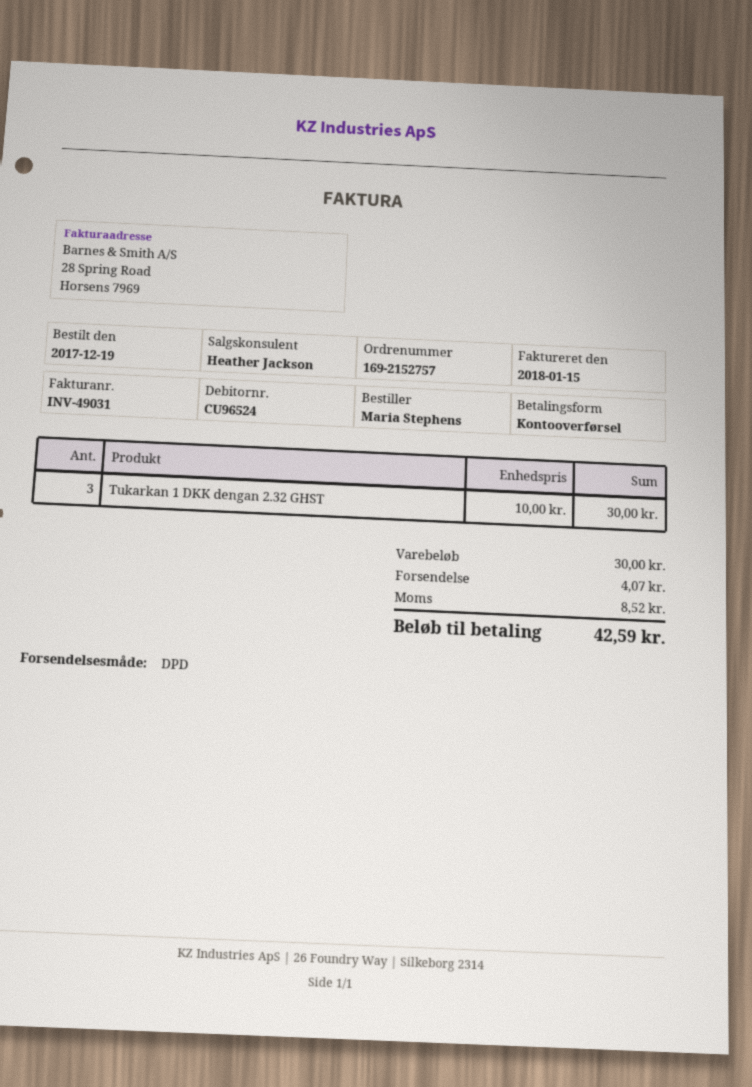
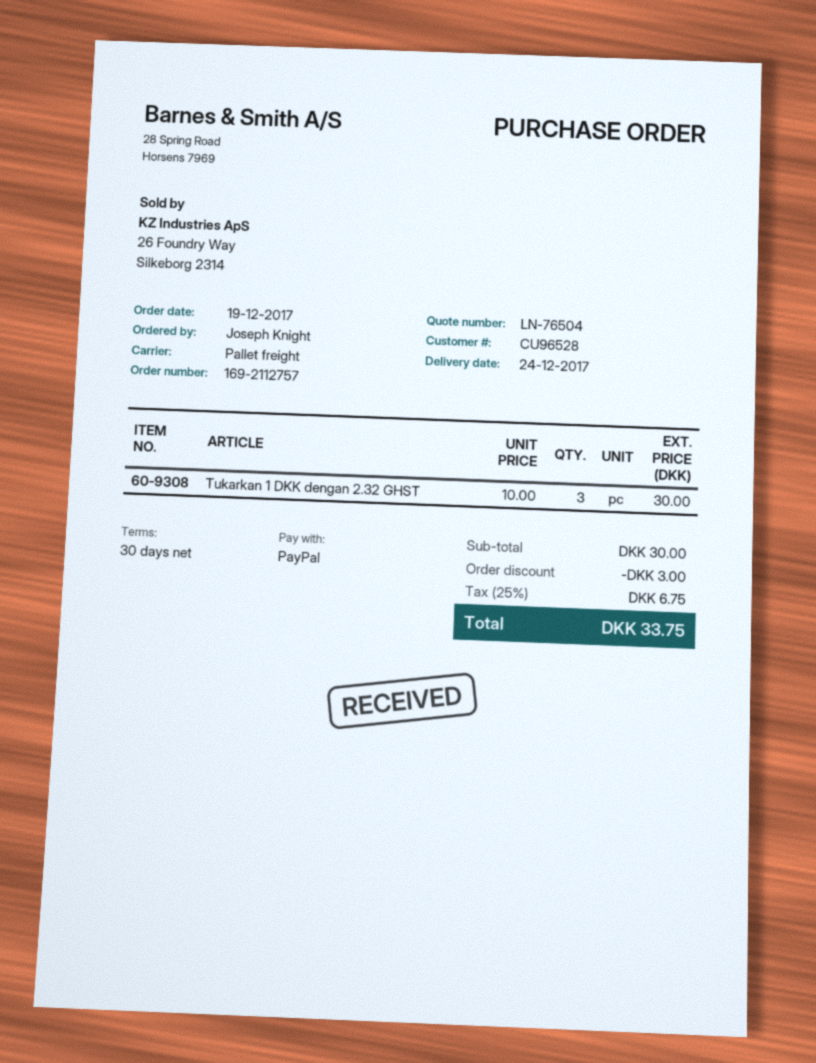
order number: 169-2152757 -> 169-2112757
customer number: CU96524 -> CU96528
ordered by: Maria Stephens -> Joseph Knight
payment method: bank transfer -> PayPal
shipping method: DPD -> pallet freight
discount: none -> 3.00
shipping: 4.07 -> none
tax: 8.52 -> 6.75
total: 42.59 -> 33.75

